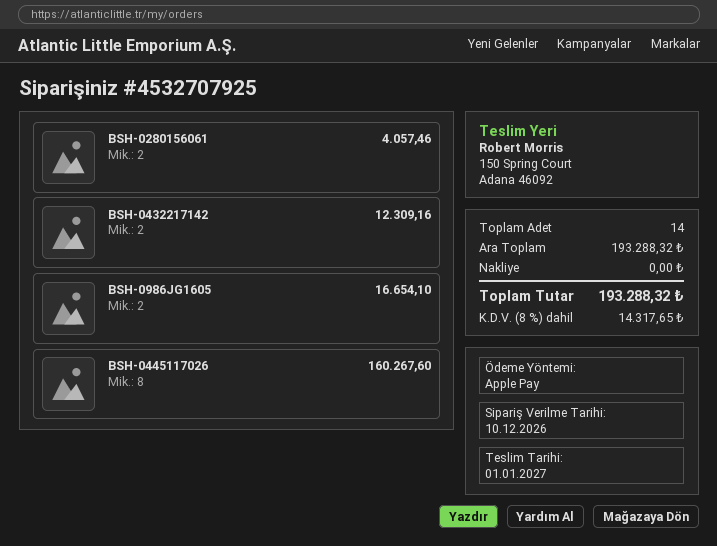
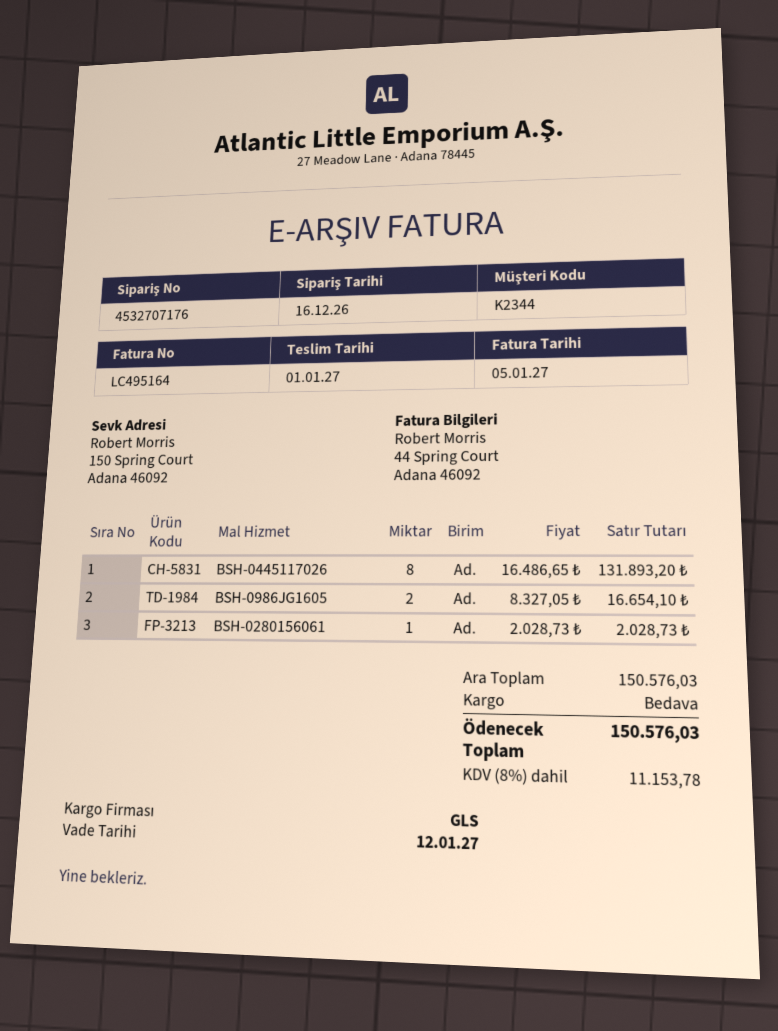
order number: 4532707925 -> 4532707176
order date: 2026-12-10 -> 2026-12-16
BSH-0280156061: 2 for 4057.46 -> 1 for 2028.73
BSH-0432217142: 2 for 12309.16 -> none
BSH-0445117026: 8 for 160267.60 -> 8 for 131893.20
subtotal: 193288.32 -> 150576.03
tax: 8% = 14317.65 -> 8% = 11153.78
total: 193288.32 -> 150576.03

